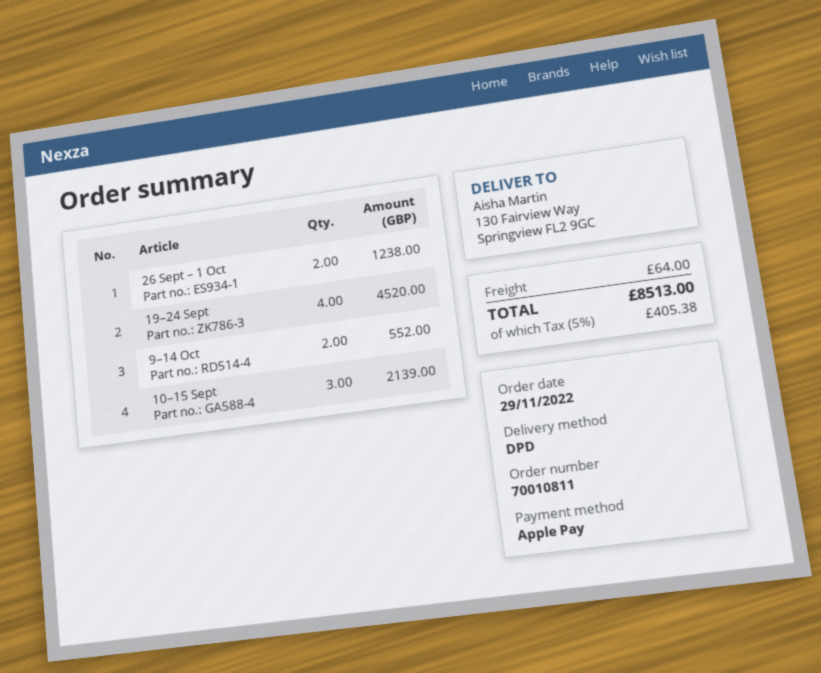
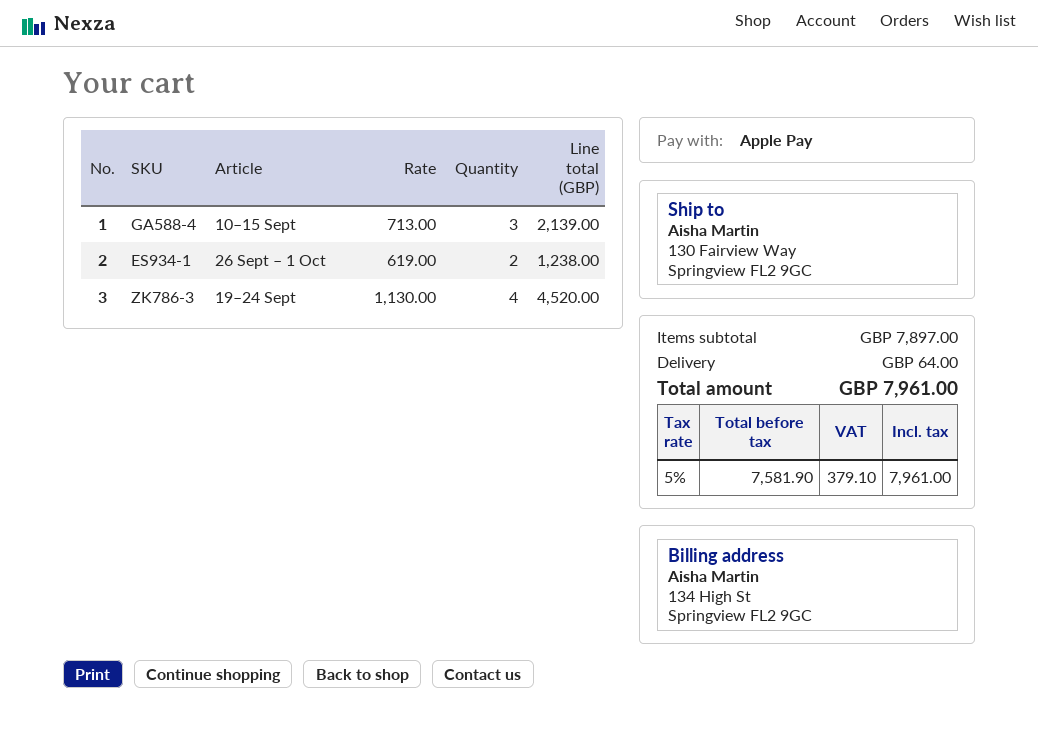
9–14 Oct: 2 for 552.00 -> none
tax: 5% = 405.38 -> 5% = 379.10
total: 8513.00 -> 7961.00

